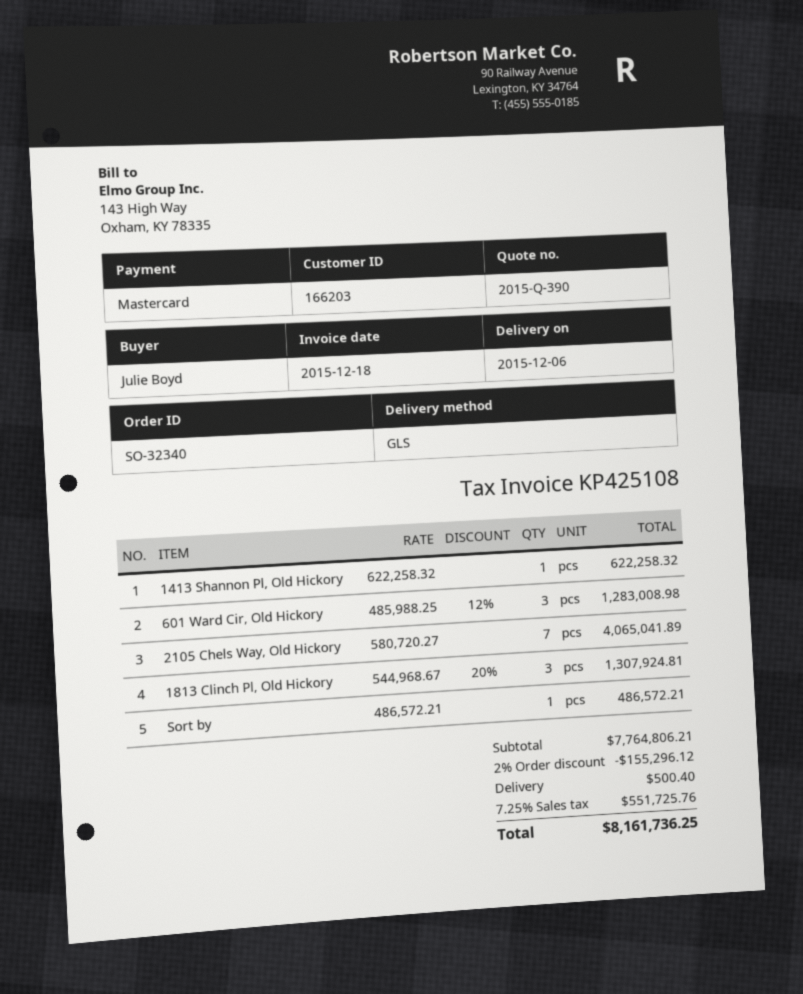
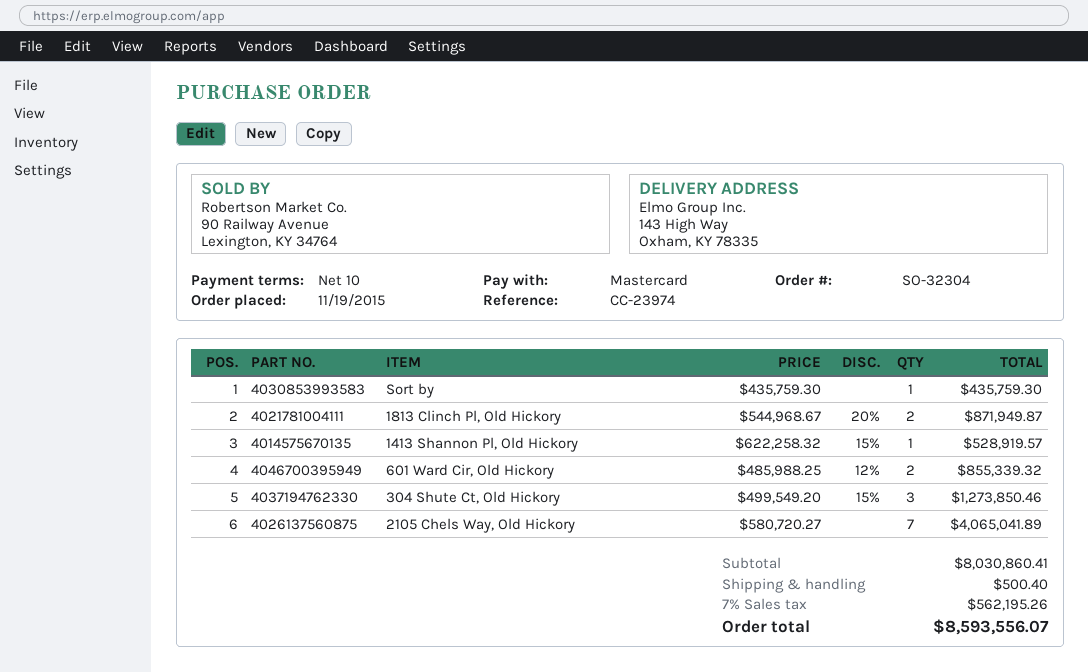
order number: SO-32340 -> SO-32304
1413 Shannon Pl, Old Hickory: 1 x 622258.32 = 622258.32 -> 1 x 622258.32 - 15% = 528919.57
601 Ward Cir, Old Hickory: 3 x 485988.25 - 12% = 1283008.98 -> 2 x 485988.25 - 12% = 855339.32
1813 Clinch Pl, Old Hickory: 3 x 544968.67 - 20% = 1307924.81 -> 2 x 544968.67 - 20% = 871949.87
Sort by: 1 x 486572.21 = 486572.21 -> 1 x 435759.30 = 435759.30
304 Shute Ct, Old Hickory: none -> 3 x 499549.20 - 15% = 1273850.46
subtotal: 7764806.21 -> 8030860.41
discount: 2% = 155296.12 -> none
tax: 7.25% = 551725.76 -> 7% = 562195.26
total: 8161736.25 -> 8593556.07

